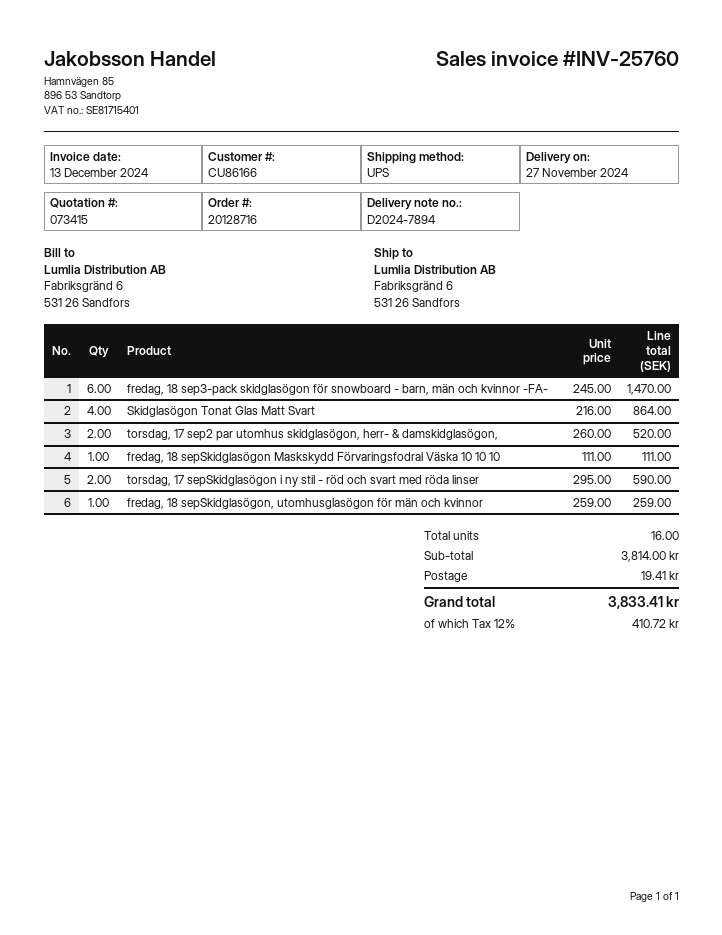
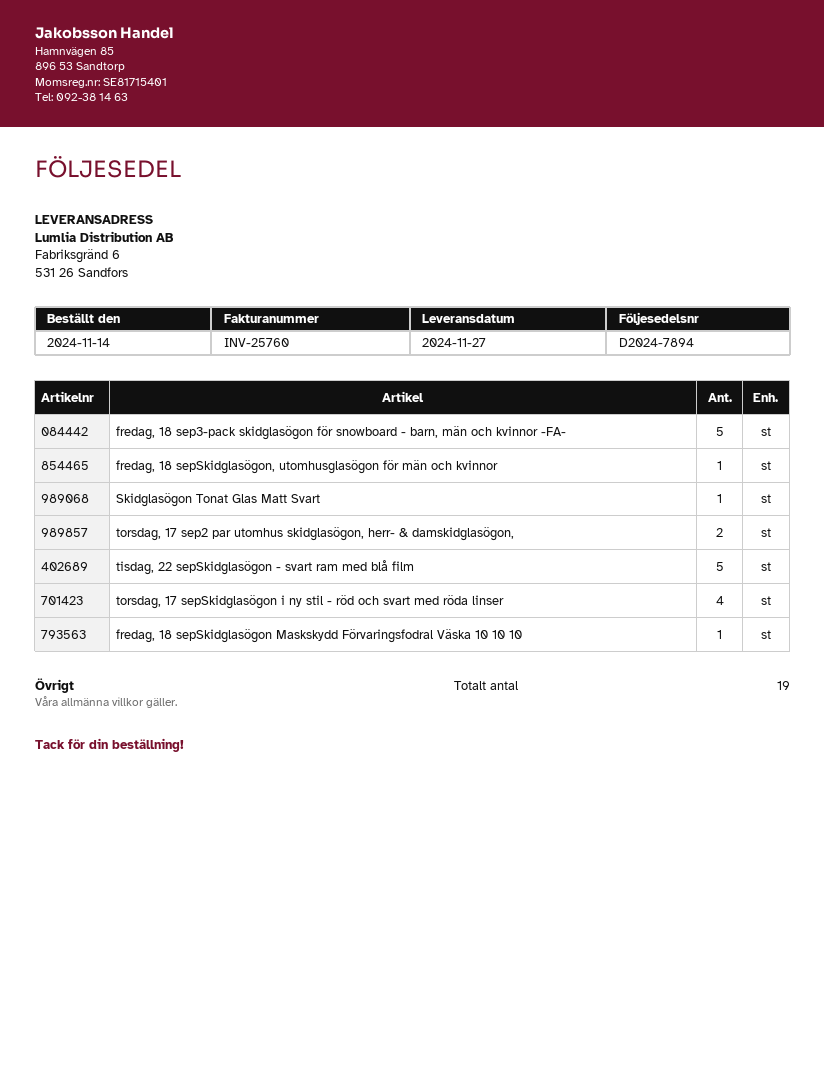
fredag, 18 sep3-pack skidglasögon för snowboard - barn, män och kvinnor -FA-: 6 -> 5
Skidglasögon Tonat Glas Matt Svart: 4 -> 1
torsdag, 17 sepSkidglasögon i ny stil - röd och svart med röda linser: 2 -> 4
tisdag, 22 sepSkidglasögon - svart ram med blå film: none -> 5
total quantity: 16 -> 19

